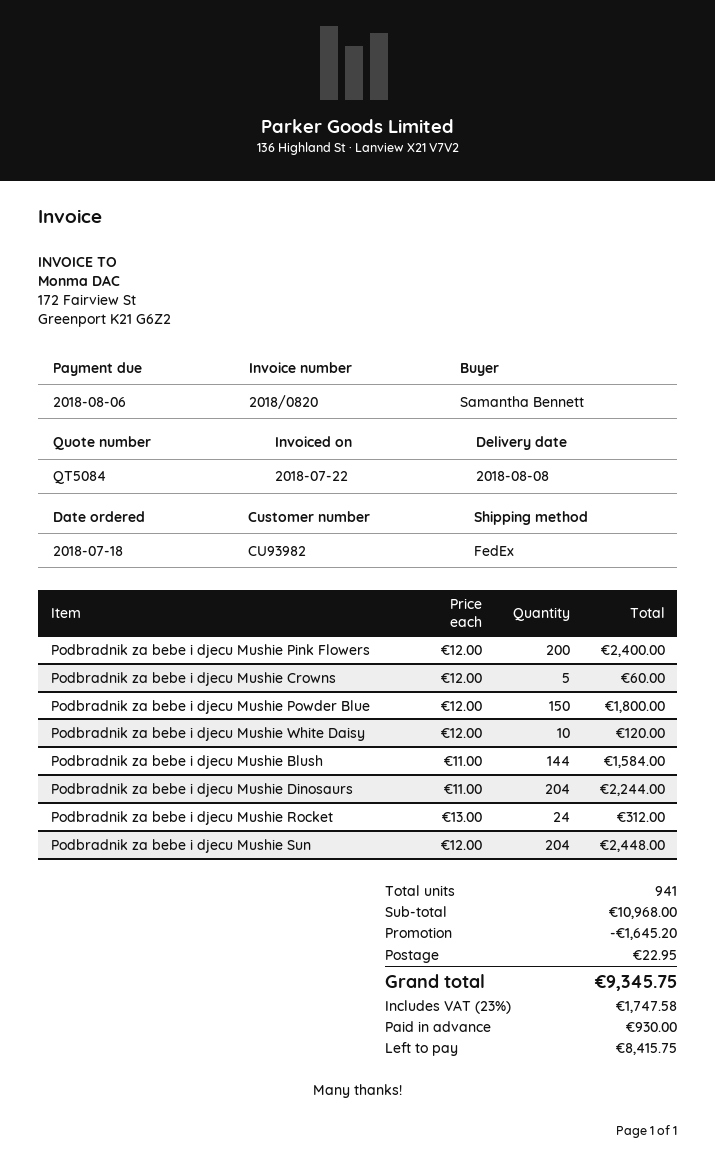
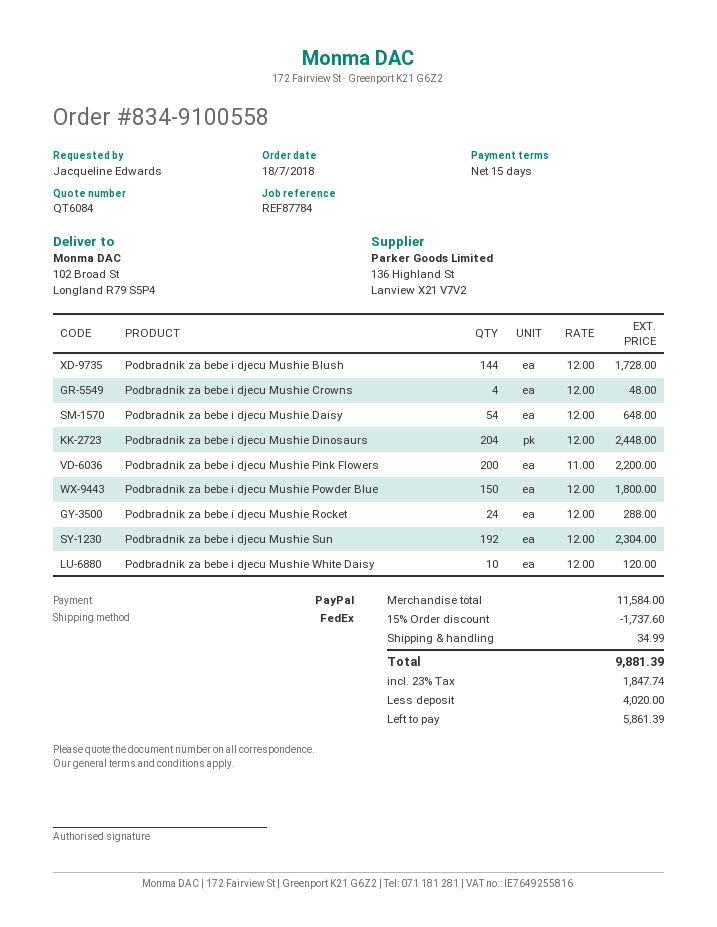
quote number: QT5084 -> QT6084
ordered by: Samantha Bennett -> Jacqueline Edwards
Podbradnik za bebe i djecu Mushie Pink Flowers: 200 x 12.00 = 2400.00 -> 200 x 11.00 = 2200.00
Podbradnik za bebe i djecu Mushie Crowns: 5 x 12.00 = 60.00 -> 4 x 12.00 = 48.00
Podbradnik za bebe i djecu Mushie Blush: 144 x 11.00 = 1584.00 -> 144 x 12.00 = 1728.00
Podbradnik za bebe i djecu Mushie Dinosaurs: 204 x 11.00 = 2244.00 -> 204 x 12.00 = 2448.00
Podbradnik za bebe i djecu Mushie Rocket: 24 x 13.00 = 312.00 -> 24 x 12.00 = 288.00
Podbradnik za bebe i djecu Mushie Sun: 204 x 12.00 = 2448.00 -> 192 x 12.00 = 2304.00
Podbradnik za bebe i djecu Mushie Daisy: none -> 54 x 12.00 = 648.00
subtotal: 10968.00 -> 11584.00
discount: 1645.20 -> 1737.60
shipping: 22.95 -> 34.99
tax: 23% = 1747.58 -> 23% = 1847.74
total: 9345.75 -> 9881.39
deposit: 930.00 -> 4020.00
balance: 8415.75 -> 5861.39

